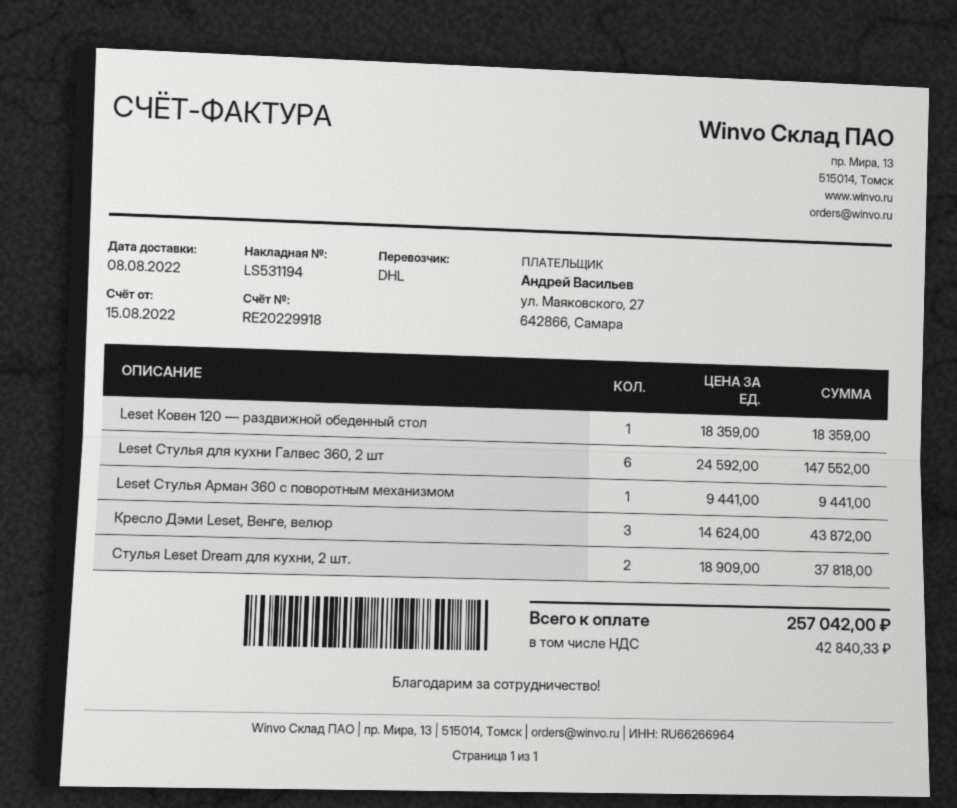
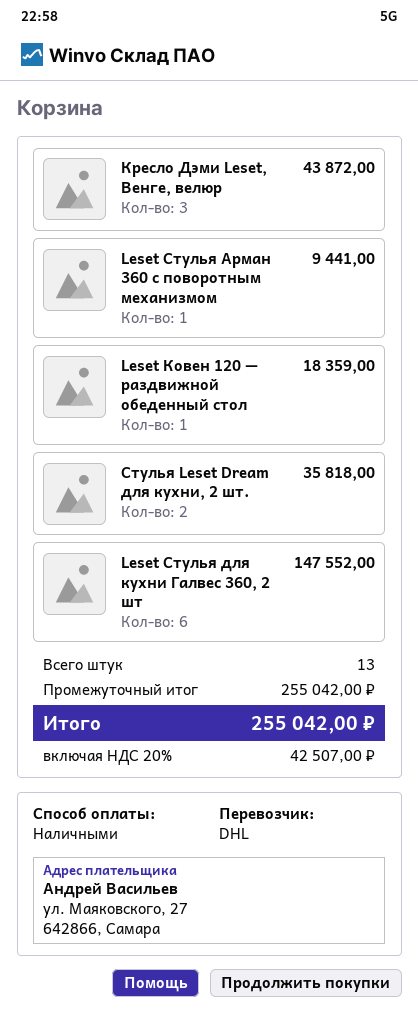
Стулья Leset Dream для кухни, 2 шт.: 2 for 37818.00 -> 2 for 35818.00
tax: 42840.33 -> 42507.00
total: 257042.00 -> 255042.00

